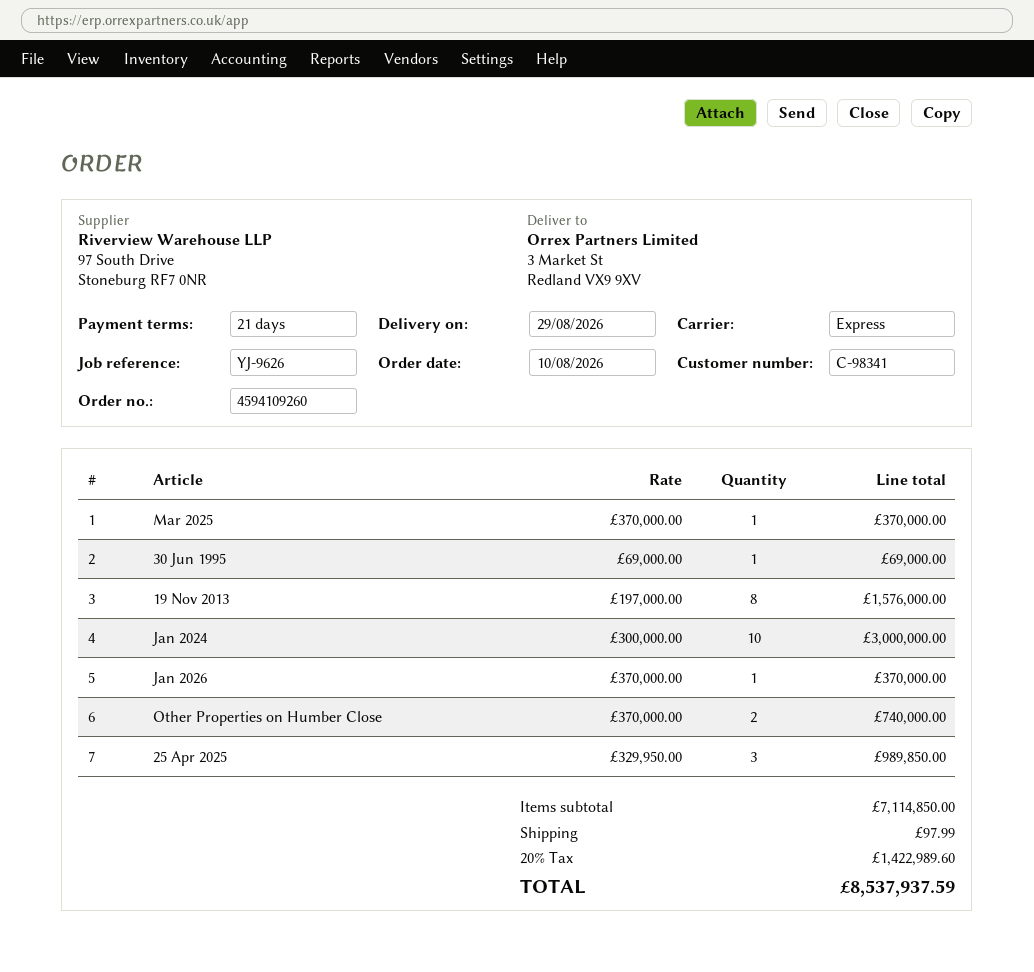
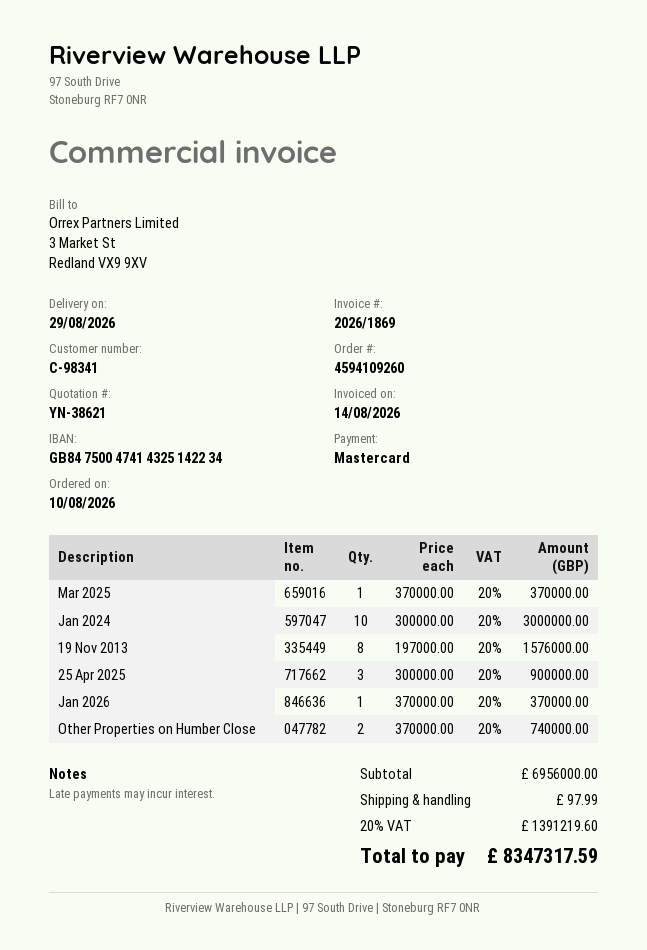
30 Jun 1995: 1 x 69000.00 = 69000.00 -> none
25 Apr 2025: 3 x 329950.00 = 989850.00 -> 3 x 300000.00 = 900000.00
subtotal: 7114850.00 -> 6956000.00
tax: 20% = 1422989.60 -> 20% = 1391219.60
total: 8537937.59 -> 8347317.59

